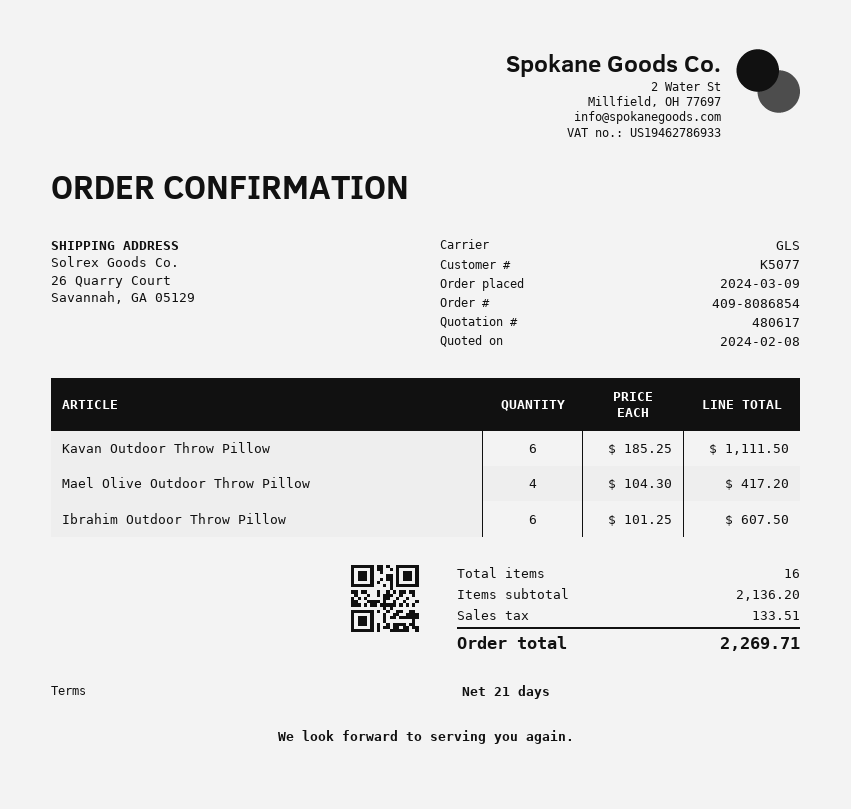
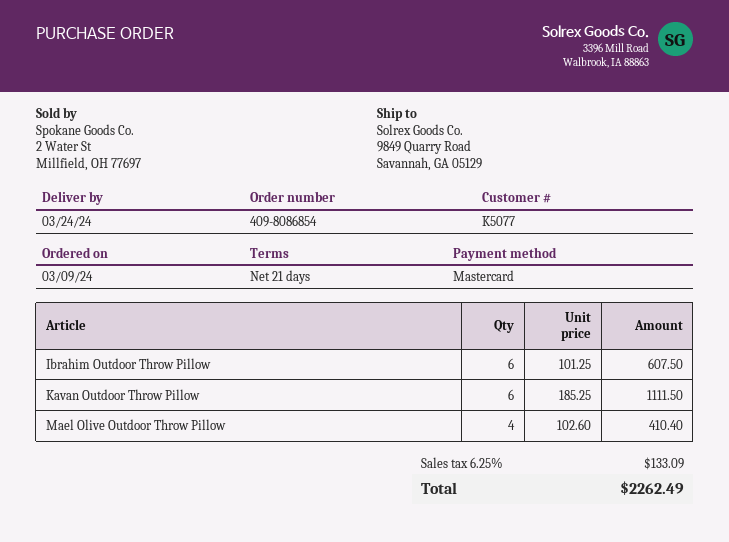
ship to: 26 Quarry Court, Savannah, GA 05129 -> 9849 Quarry Road, Savannah, GA 05129
Mael Olive Outdoor Throw Pillow: 4 x 104.30 = 417.20 -> 4 x 102.60 = 410.40
tax: 133.51 -> 133.09
total: 2269.71 -> 2262.49

